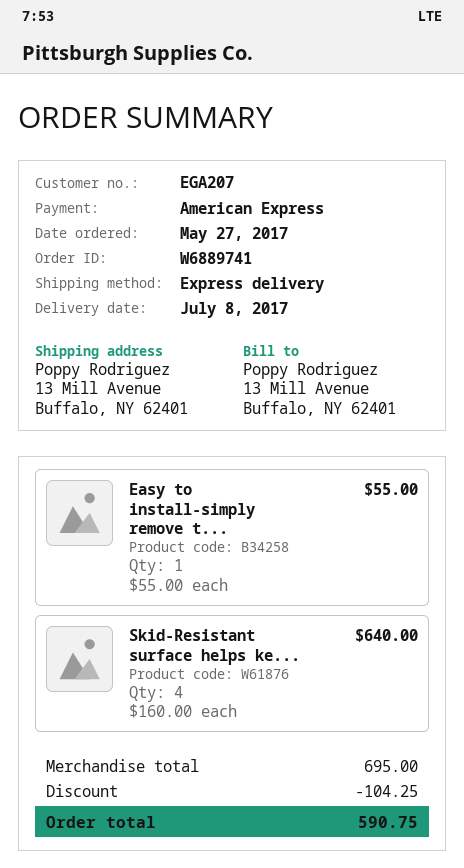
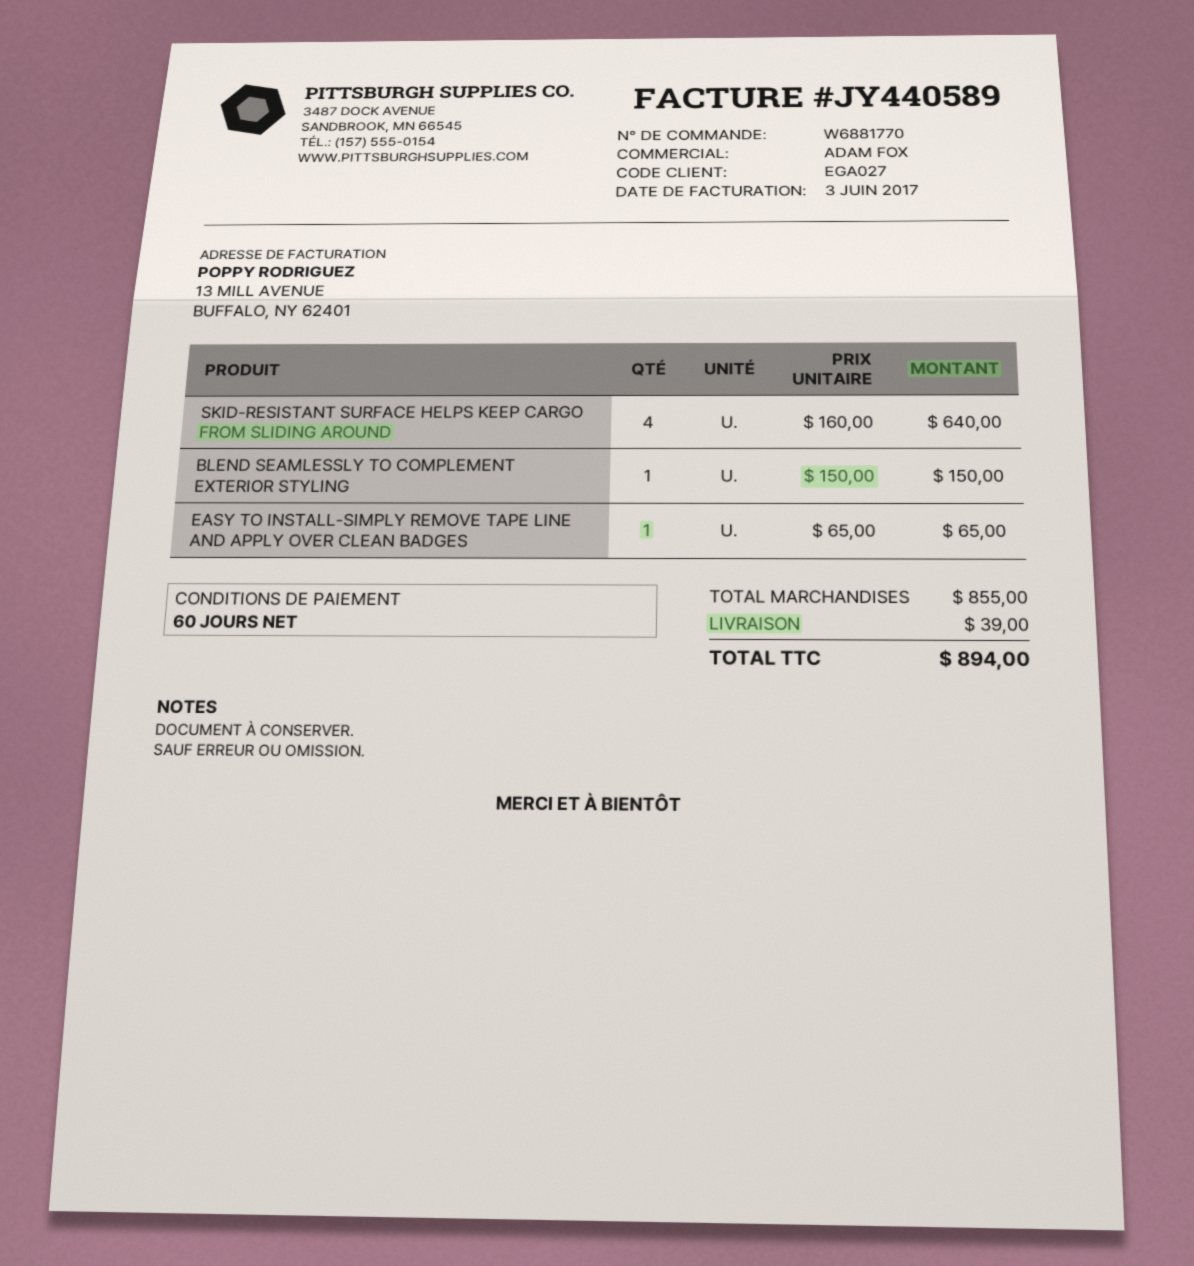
order number: W6889741 -> W6881770
customer number: EGA207 -> EGA027
Easy to install-simply remove t...: 1 x 55.00 = 55.00 -> 1 x 65.00 = 65.00
BLEND SEAMLESSLY TO COMPLEMENT EXTERIOR STYLING: none -> 1 x 150.00 = 150.00
subtotal: 695.00 -> 855.00
discount: 104.25 -> none
shipping: none -> 39.00
total: 590.75 -> 894.00

